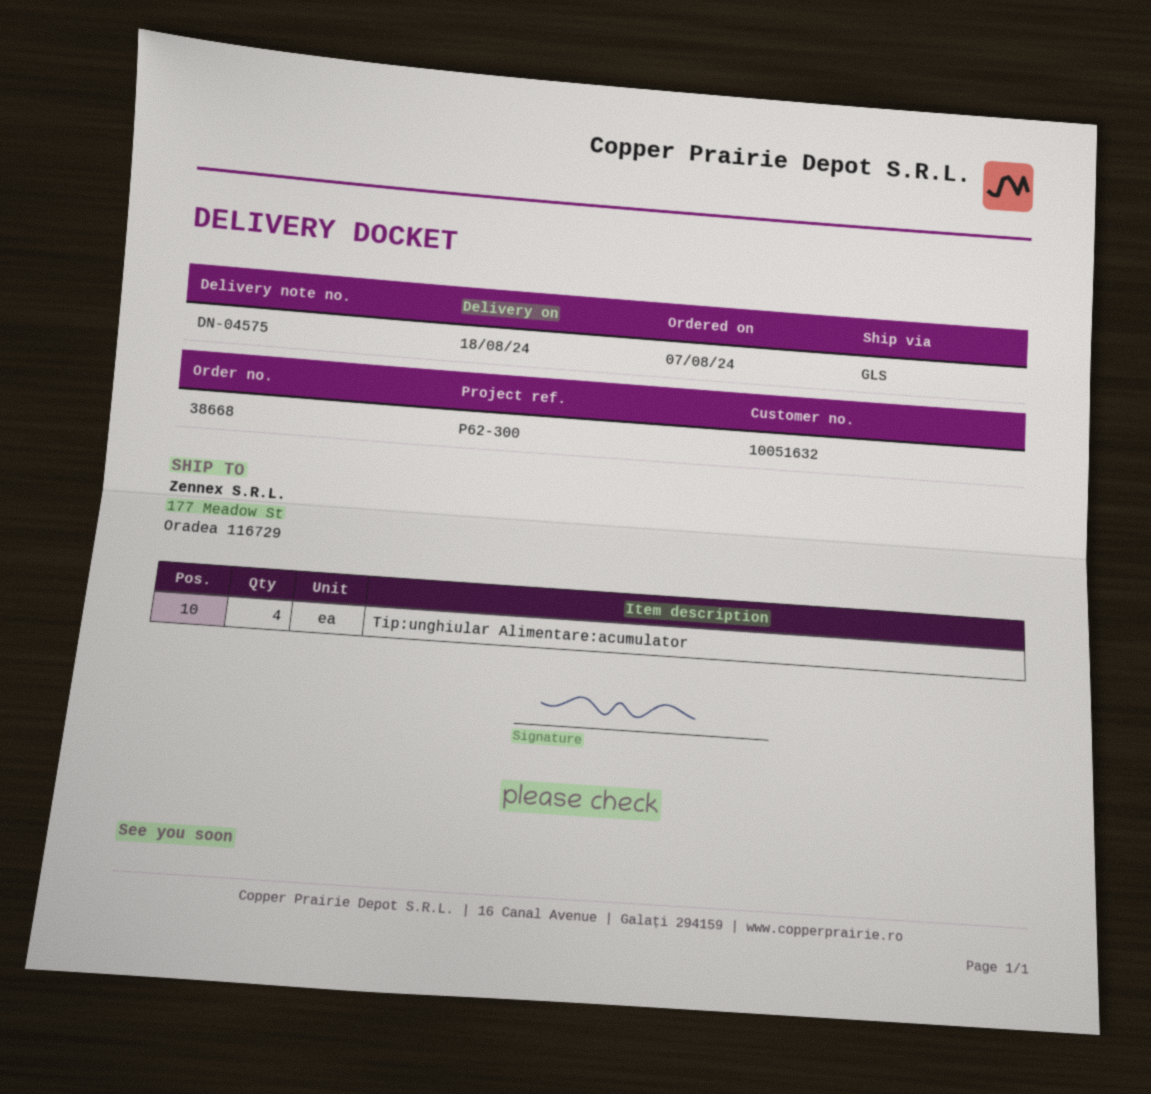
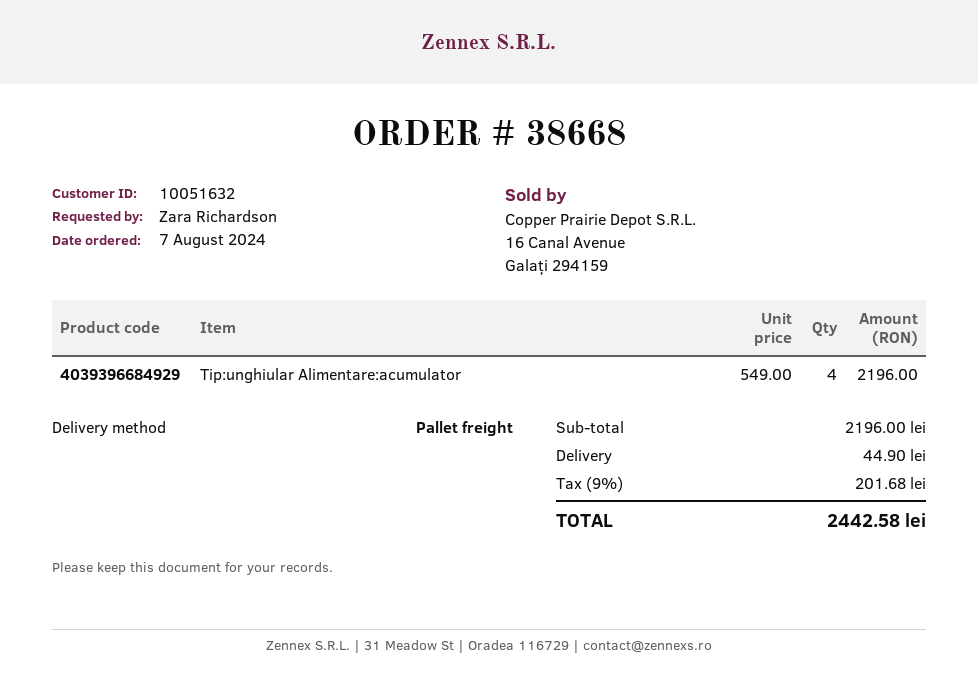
shipping method: GLS -> pallet freight

